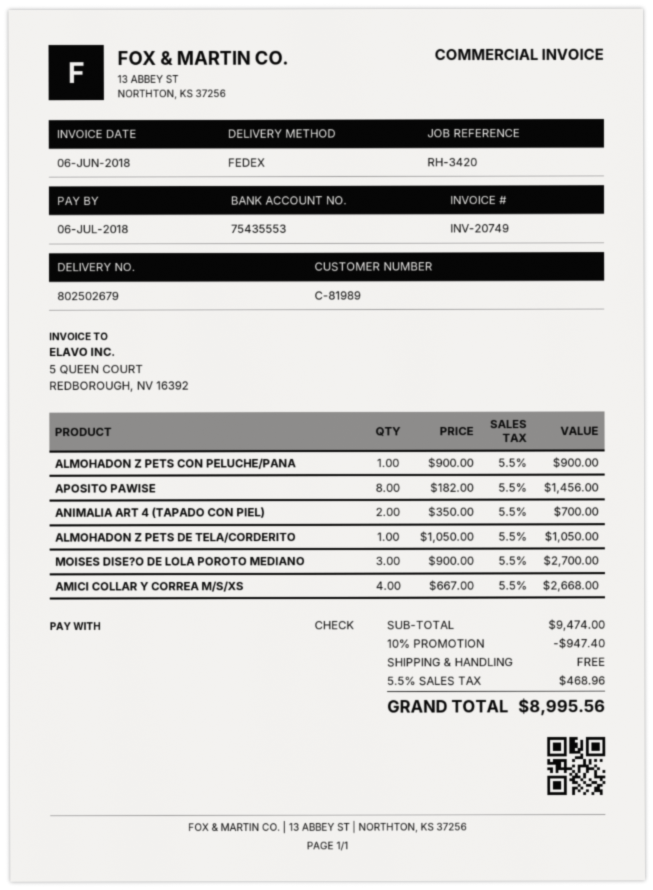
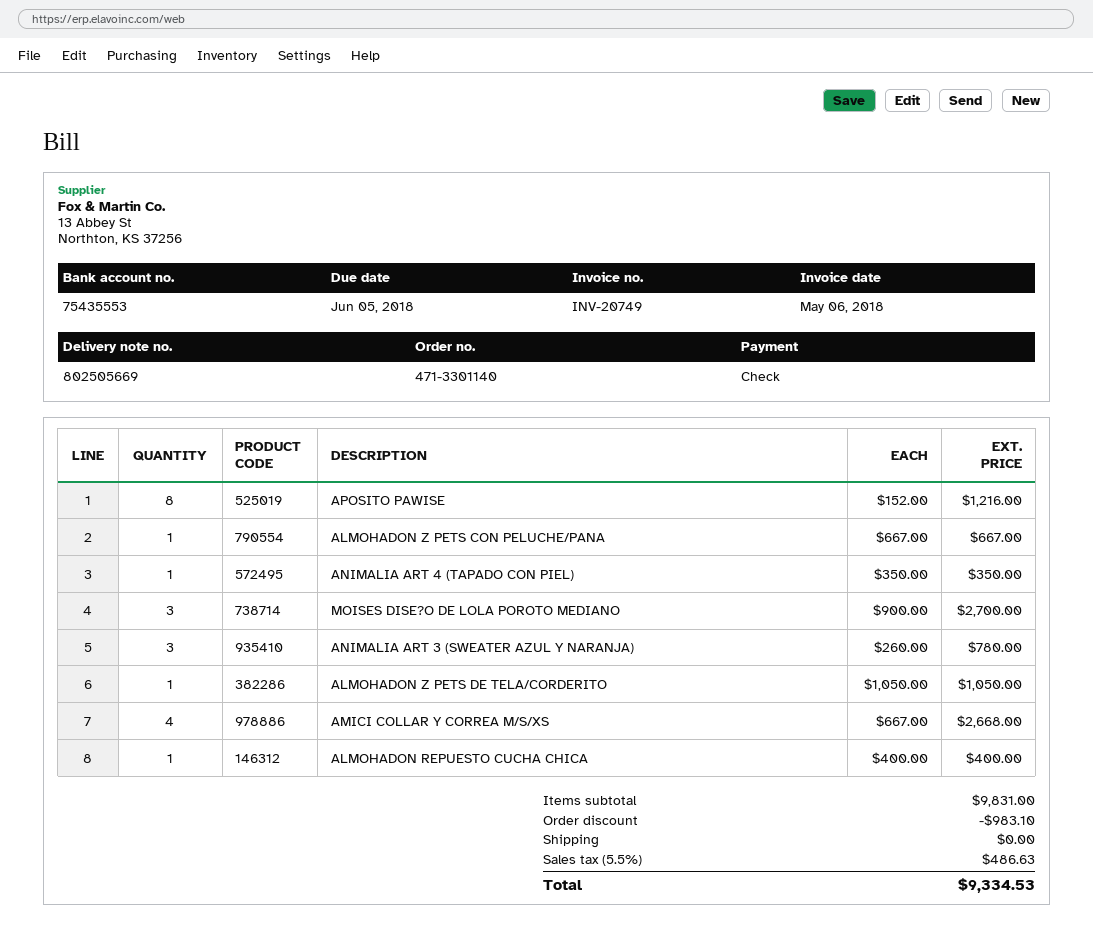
delivery note number: 802502679 -> 802505669
invoice date: 2018-06-06 -> 2018-05-06
due date: 2018-07-06 -> 2018-06-05
ALMOHADON Z PETS CON PELUCHE/PANA: 1 x 900.00 = 900.00 -> 1 x 667.00 = 667.00
APOSITO PAWISE: 8 x 182.00 = 1456.00 -> 8 x 152.00 = 1216.00
ANIMALIA ART 4 (TAPADO CON PIEL): 2 x 350.00 = 700.00 -> 1 x 350.00 = 350.00
ANIMALIA ART 3 (SWEATER AZUL Y NARANJA): none -> 3 x 260.00 = 780.00
ALMOHADON REPUESTO CUCHA CHICA: none -> 1 x 400.00 = 400.00
subtotal: 9474.00 -> 9831.00
discount: 947.40 -> 983.10
tax: 5.5% = 468.96 -> 5.5% = 486.63
total: 8995.56 -> 9334.53

